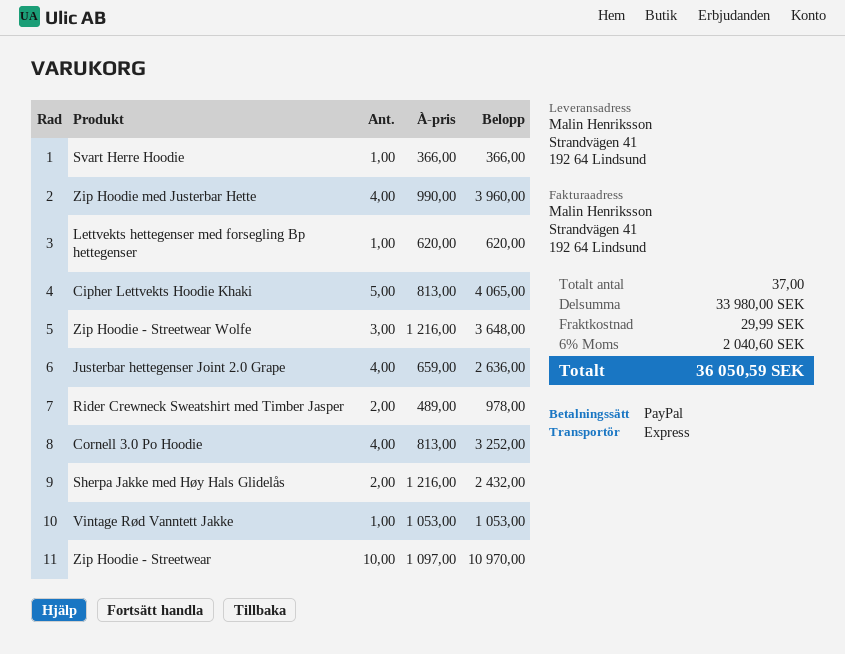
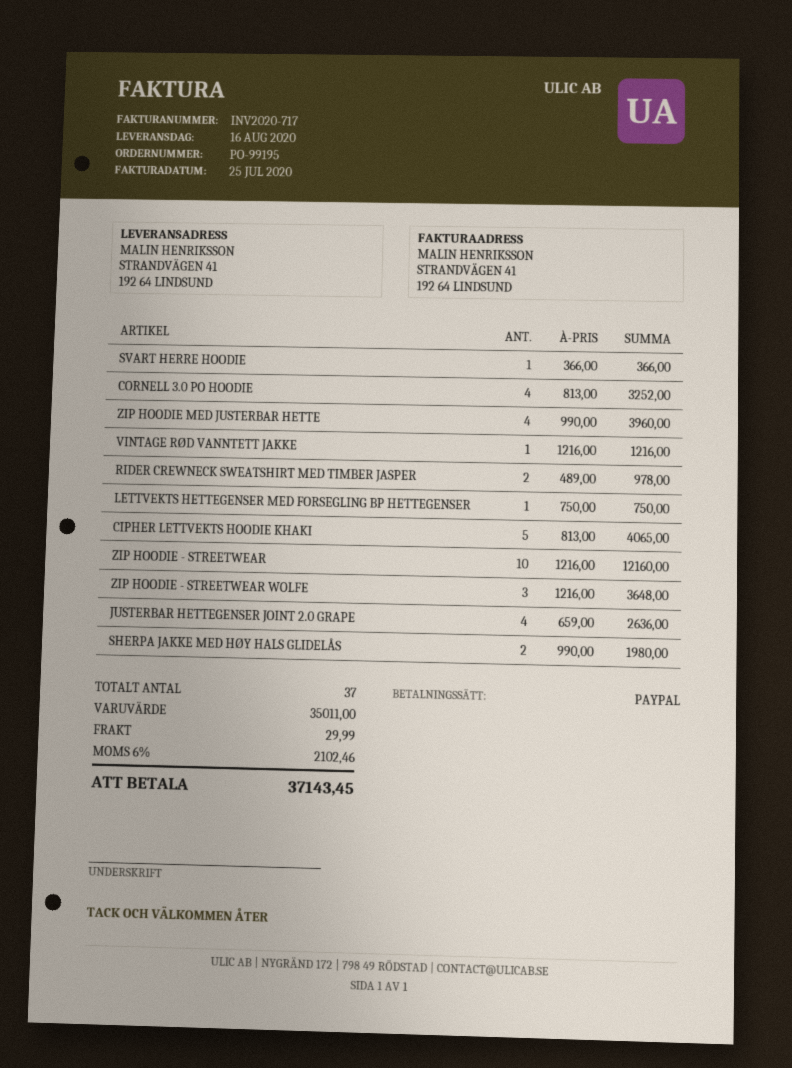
Lettvekts hettegenser med forsegling Bp hettegenser: 1 x 620.00 = 620.00 -> 1 x 750.00 = 750.00
Sherpa Jakke med Høy Hals Glidelås: 2 x 1216.00 = 2432.00 -> 2 x 990.00 = 1980.00
Vintage Rød Vanntett Jakke: 1 x 1053.00 = 1053.00 -> 1 x 1216.00 = 1216.00
Zip Hoodie - Streetwear: 10 x 1097.00 = 10970.00 -> 10 x 1216.00 = 12160.00
subtotal: 33980.00 -> 35011.00
tax: 6% = 2040.60 -> 6% = 2102.46
total: 36050.59 -> 37143.45

